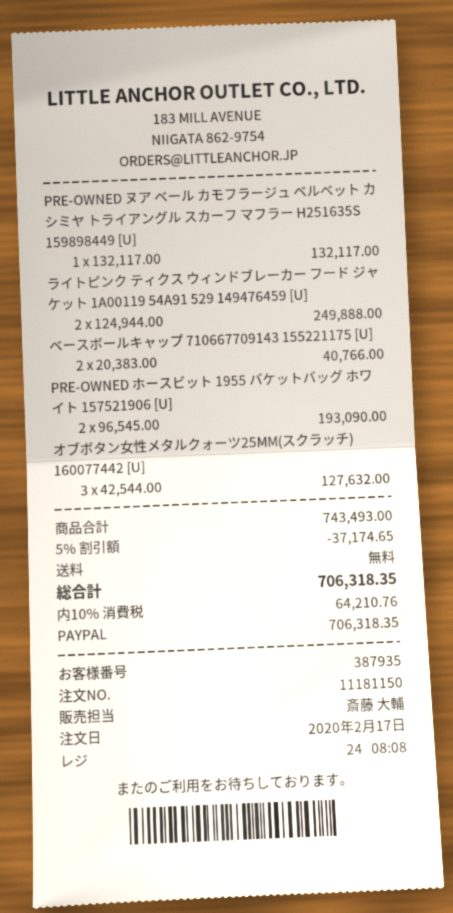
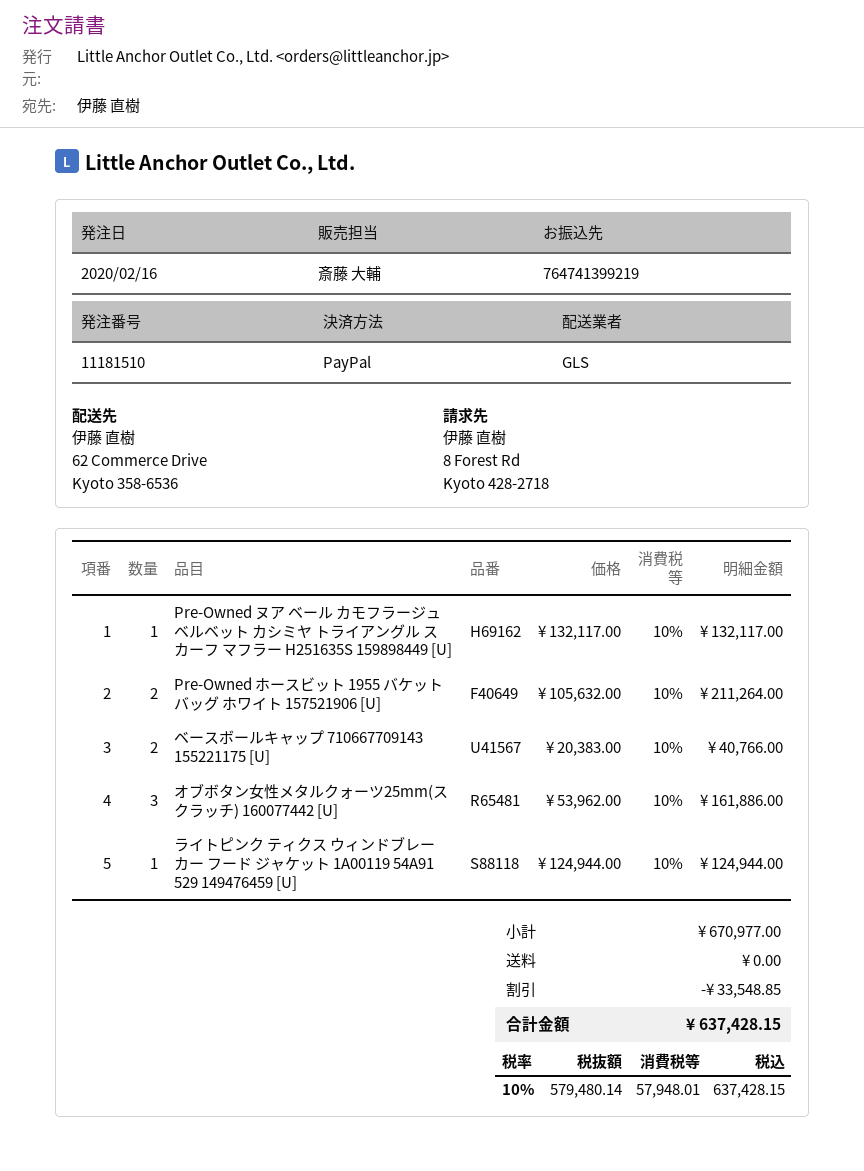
order number: 11181150 -> 11181510
order date: 2020-02-17 -> 2020-02-16
ライトピンク ティクス ウィンドブレーカー フード ジャケット 1A00119 54A91 529 149476459 [U]: 2 x 124944.00 = 249888.00 -> 1 x 124944.00 = 124944.00
PRE-OWNED ホースビット 1955 バケットバッグ ホワイト 157521906 [U]: 2 x 96545.00 = 193090.00 -> 2 x 105632.00 = 211264.00
オブボタン女性メタルクォーツ25MM(スクラッチ) 160077442 [U]: 3 x 42544.00 = 127632.00 -> 3 x 53962.00 = 161886.00
subtotal: 743493.00 -> 670977.00
discount: 37174.65 -> 33548.85
tax: 10% = 64210.76 -> 10% = 57948.01
total: 706318.35 -> 637428.15

